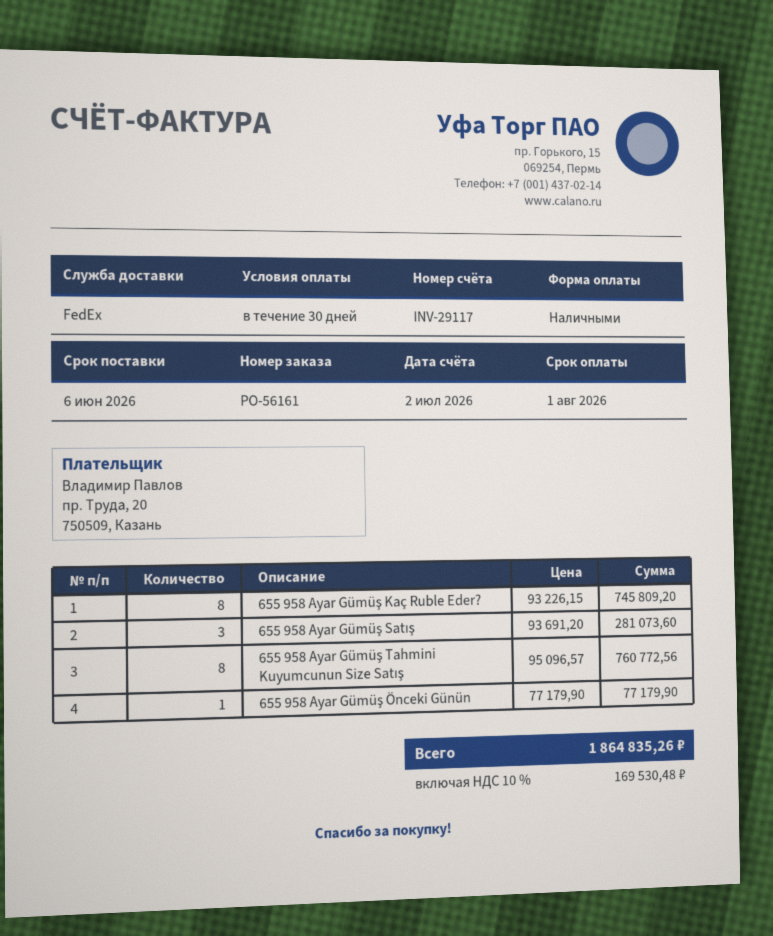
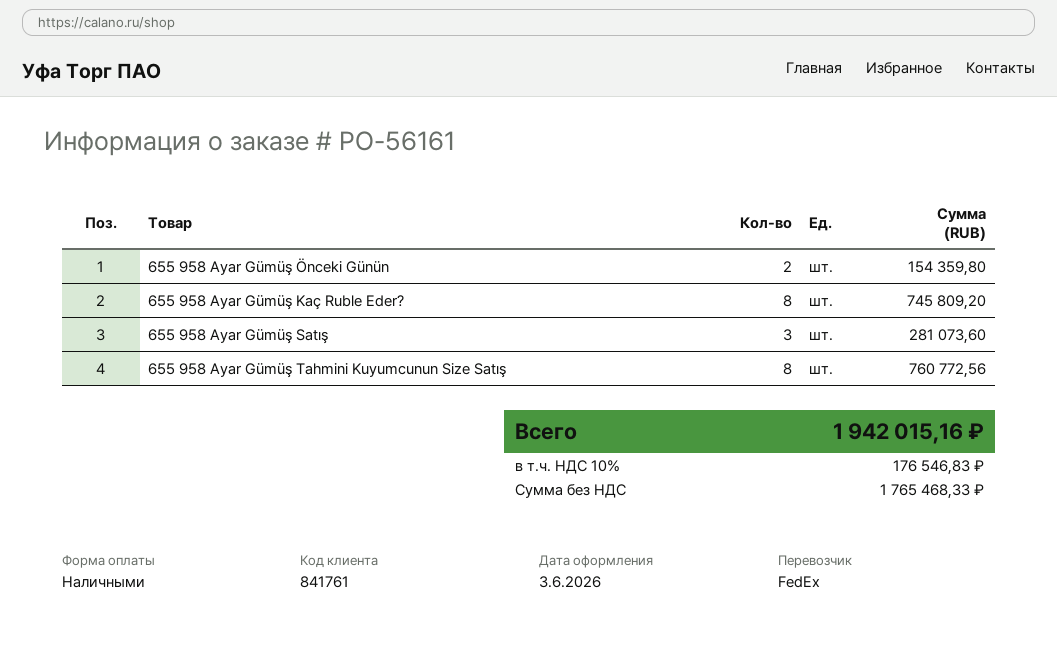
655 958 Ayar Gümüş Önceki Günün: 1 for 77179.90 -> 2 for 154359.80
tax: 10% = 169530.48 -> 10% = 176546.83
total: 1864835.26 -> 1942015.16

